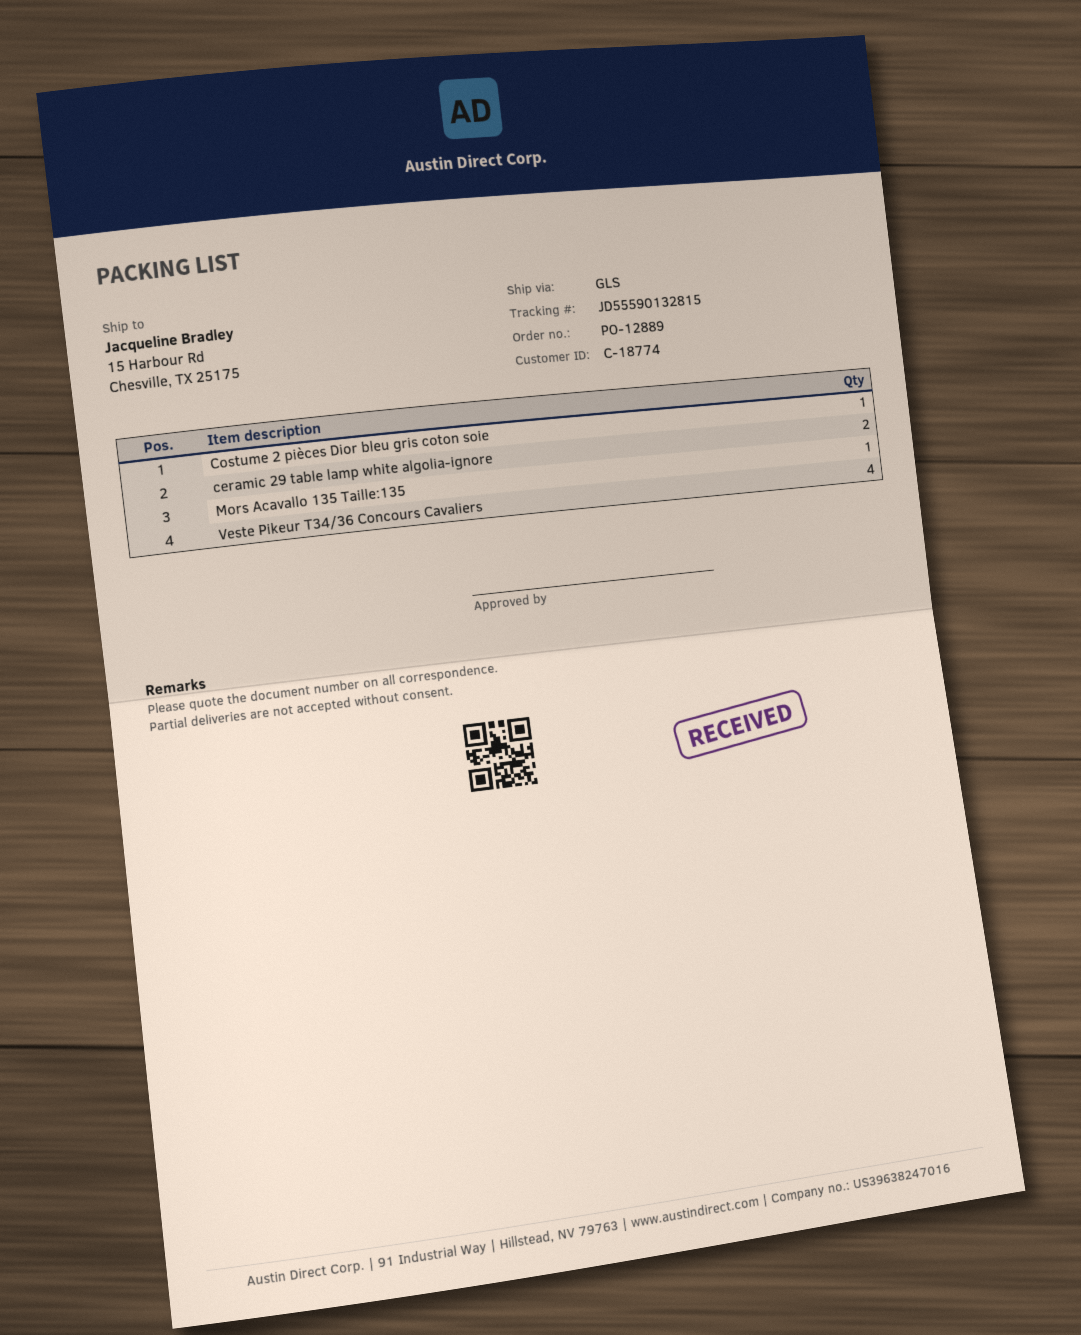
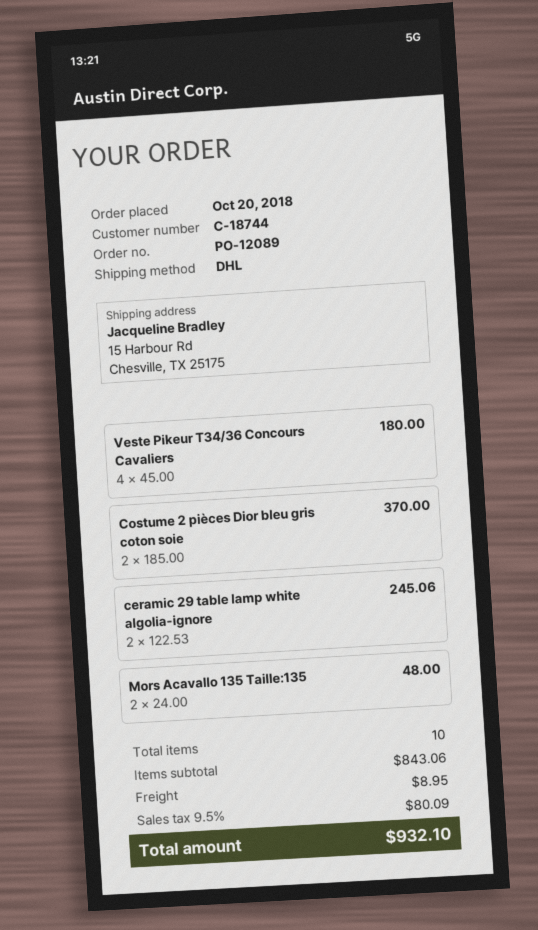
order number: PO-12889 -> PO-12089
customer number: C-18774 -> C-18744
shipping method: GLS -> DHL
Costume 2 pièces Dior bleu gris coton soie: 1 -> 2
Mors Acavallo 135 Taille:135: 1 -> 2

